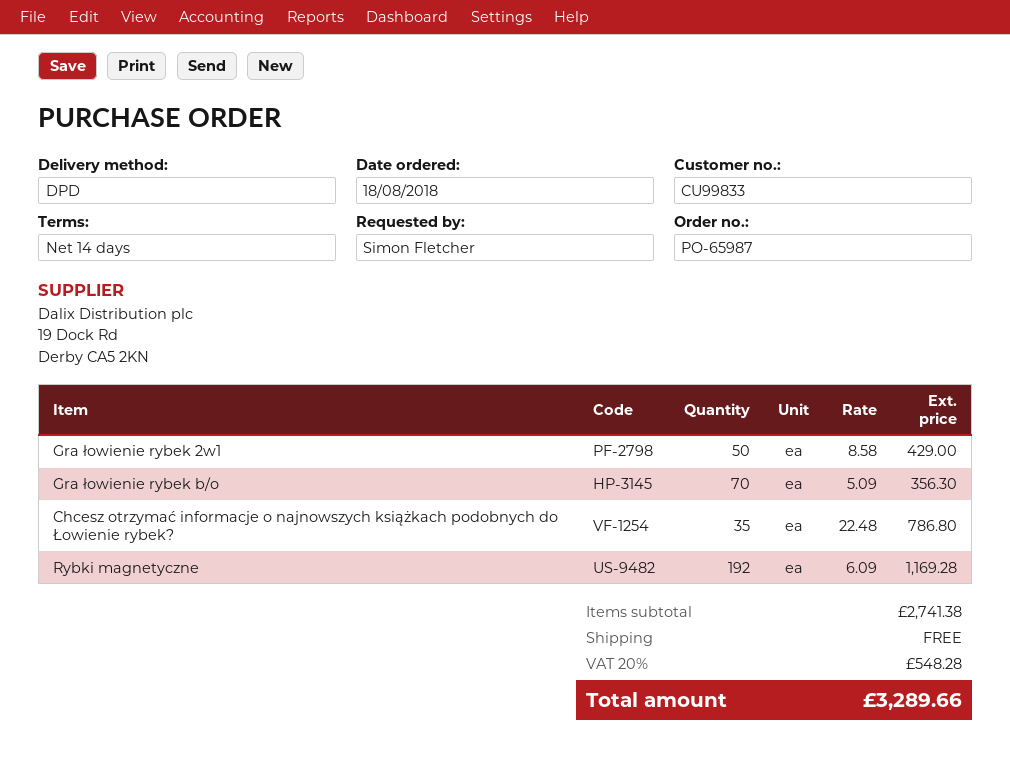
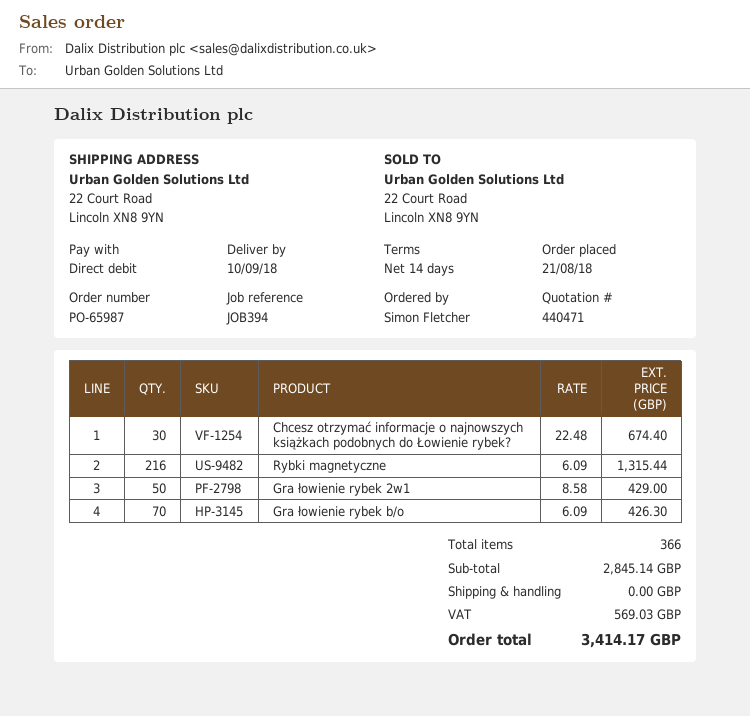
order date: 2018-08-18 -> 2018-08-21
Gra łowienie rybek b/o: 70 x 5.09 = 356.30 -> 70 x 6.09 = 426.30
Chcesz otrzymać informacje o najnowszych książkach podobnych do Łowienie rybek?: 35 x 22.48 = 786.80 -> 30 x 22.48 = 674.40
Rybki magnetyczne: 192 x 6.09 = 1169.28 -> 216 x 6.09 = 1315.44
subtotal: 2741.38 -> 2845.14
tax: 548.28 -> 569.03
total: 3289.66 -> 3414.17

